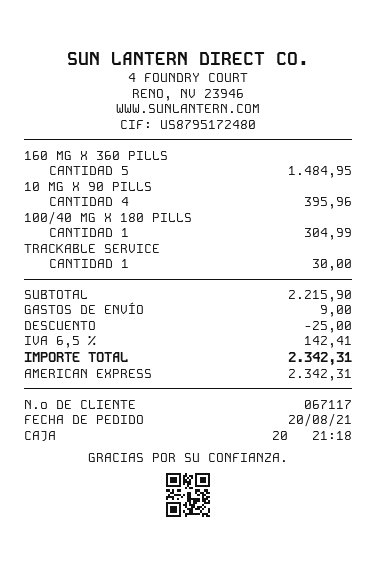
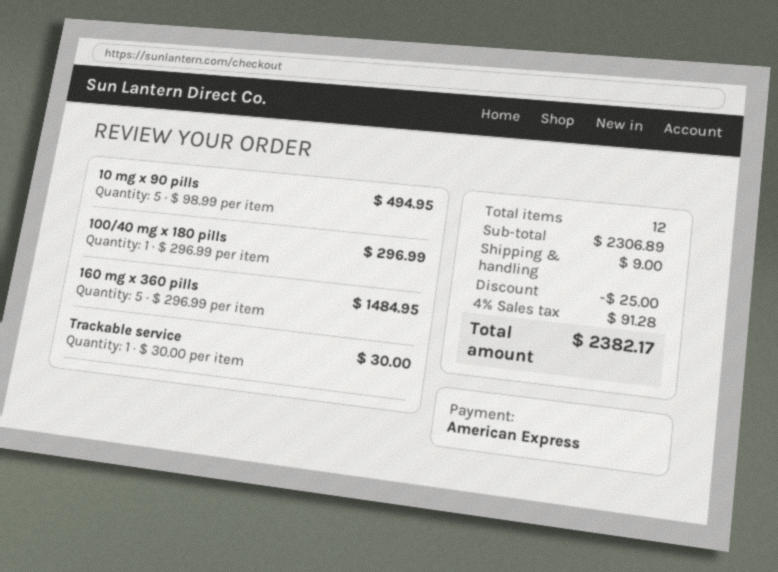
10 MG X 90 PILLS: 4 for 395.96 -> 5 for 494.95
100/40 MG X 180 PILLS: 1 for 304.99 -> 1 for 296.99
subtotal: 2215.90 -> 2306.89
tax: 6.5% = 142.41 -> 4% = 91.28
total: 2342.31 -> 2382.17

